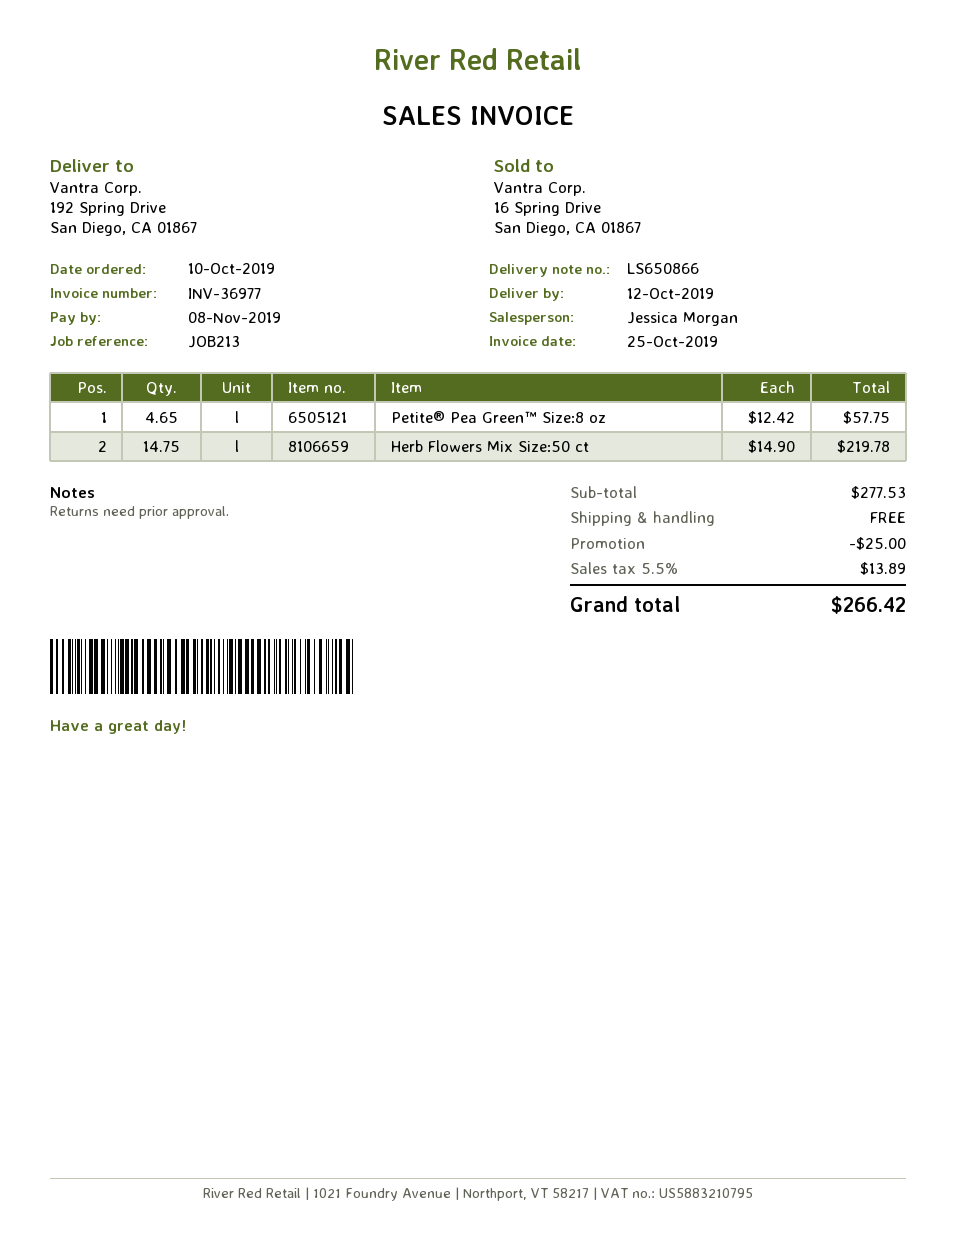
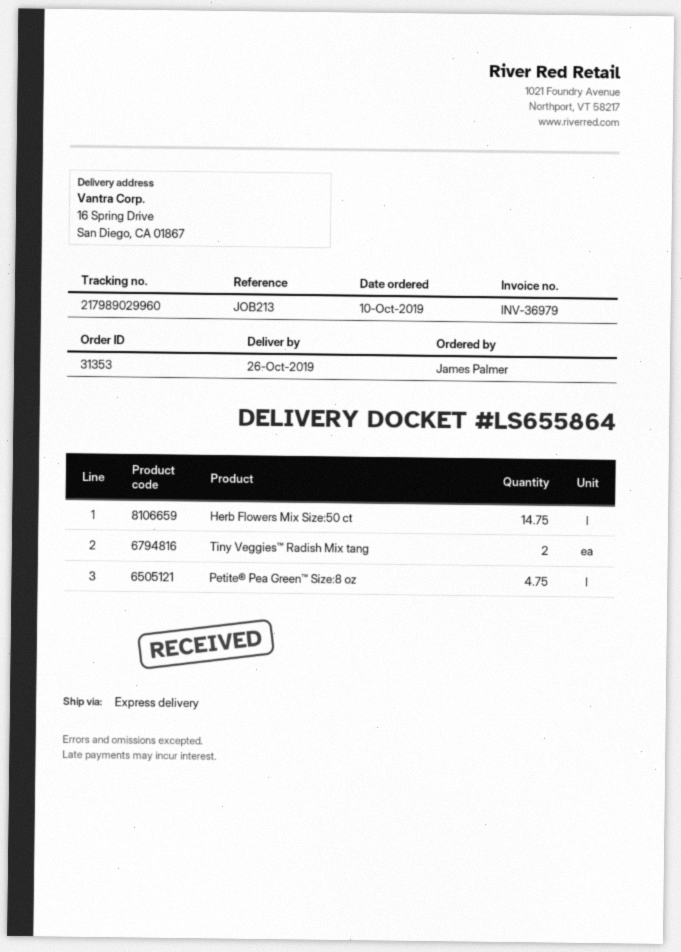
delivery note number: LS650866 -> LS655864
delivery date: 2019-10-12 -> 2019-10-26
invoice number: INV-36977 -> INV-36979
ship to: 192 Spring Drive, San Diego, CA 01867 -> 16 Spring Drive, San Diego, CA 01867
Petite® Pea Green™ Size:8 oz: 4.65 -> 4.75
Tiny Veggies™ Radish Mix tang: none -> 2

